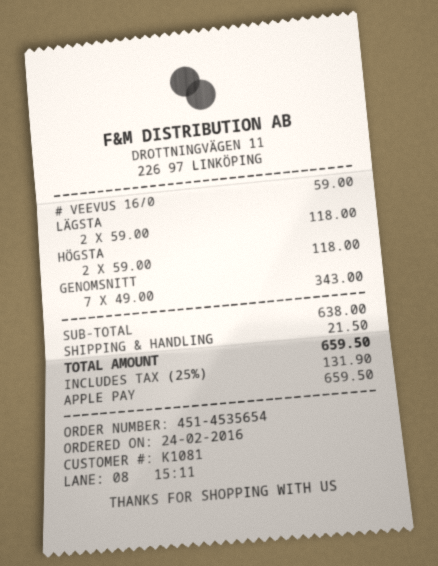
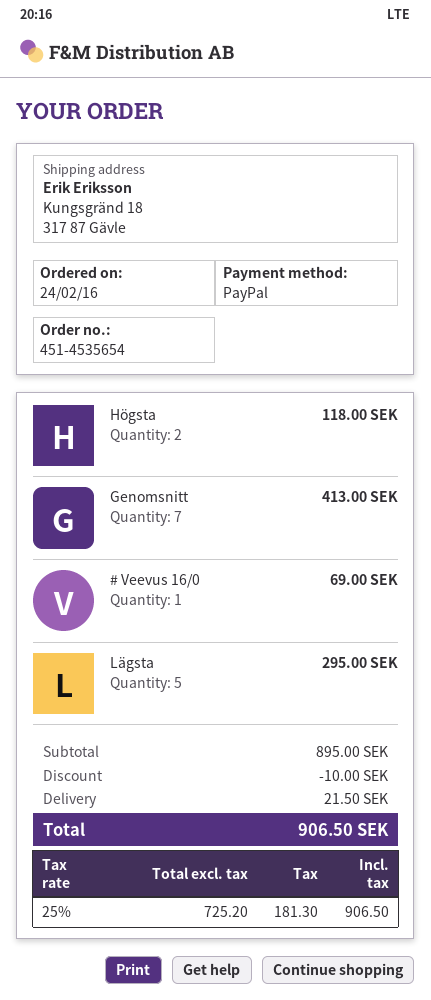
payment method: Apple Pay -> PayPal
# VEEVUS 16/0: 1 for 59.00 -> 1 for 69.00
LÄGSTA: 2 for 118.00 -> 5 for 295.00
GENOMSNITT: 7 for 343.00 -> 7 for 413.00
subtotal: 638.00 -> 895.00
discount: none -> 10.00
tax: 25% = 131.90 -> 25% = 181.30
total: 659.50 -> 906.50

